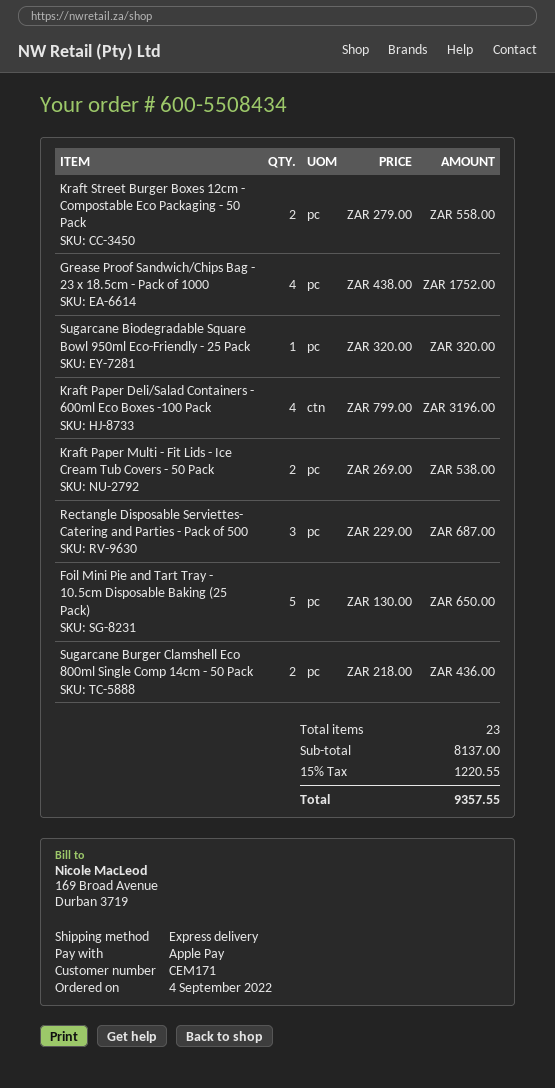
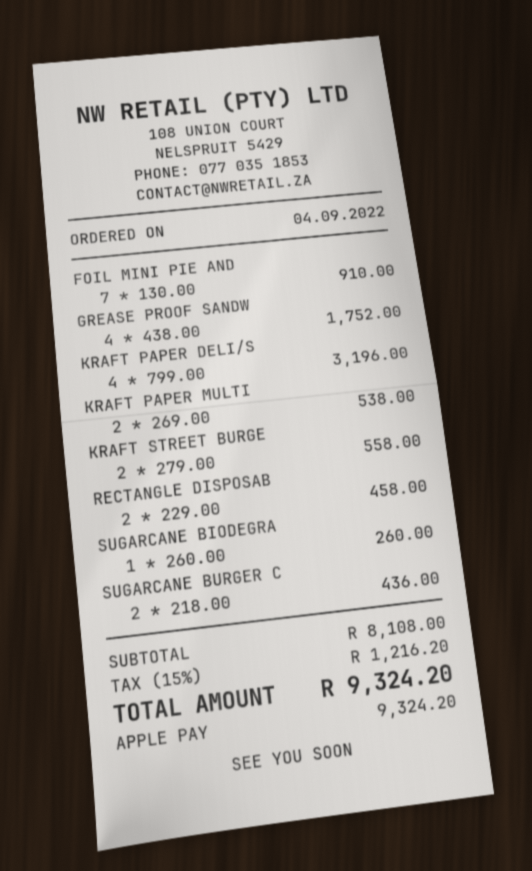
Sugarcane Biodegradable Square Bowl 950ml Eco-Friendly - 25 Pack: 1 x 320.00 = 320.00 -> 1 x 260.00 = 260.00
Rectangle Disposable Serviettes- Catering and Parties - Pack of 500: 3 x 229.00 = 687.00 -> 2 x 229.00 = 458.00
Foil Mini Pie and Tart Tray - 10.5cm Disposable Baking (25 Pack): 5 x 130.00 = 650.00 -> 7 x 130.00 = 910.00
subtotal: 8137.00 -> 8108.00
tax: 15% = 1220.55 -> 15% = 1216.20
total: 9357.55 -> 9324.20

